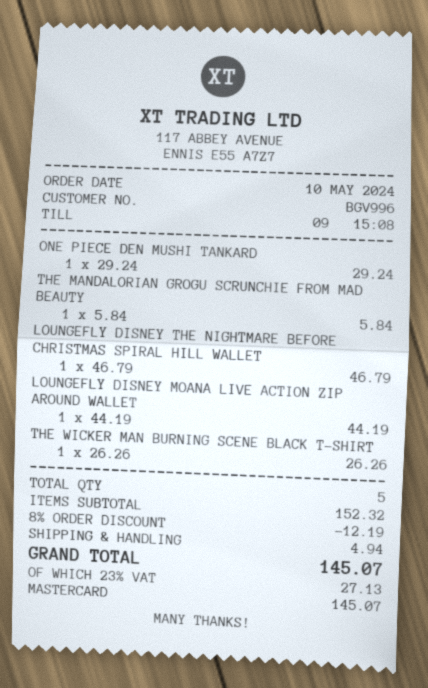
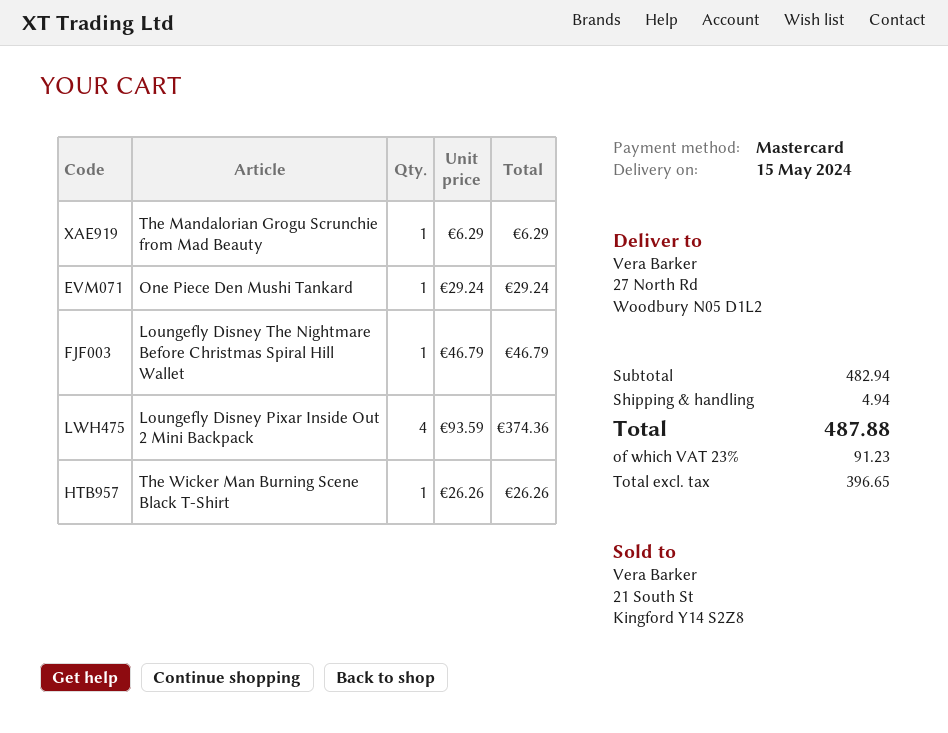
THE MANDALORIAN GROGU SCRUNCHIE FROM MAD BEAUTY: 1 x 5.84 = 5.84 -> 1 x 6.29 = 6.29
LOUNGEFLY DISNEY MOANA LIVE ACTION ZIP AROUND WALLET: 1 x 44.19 = 44.19 -> none
Loungefly Disney Pixar Inside Out 2 Mini Backpack: none -> 4 x 93.59 = 374.36
subtotal: 152.32 -> 482.94
discount: 8% = 12.19 -> none
tax: 23% = 27.13 -> 23% = 91.23
total: 145.07 -> 487.88

